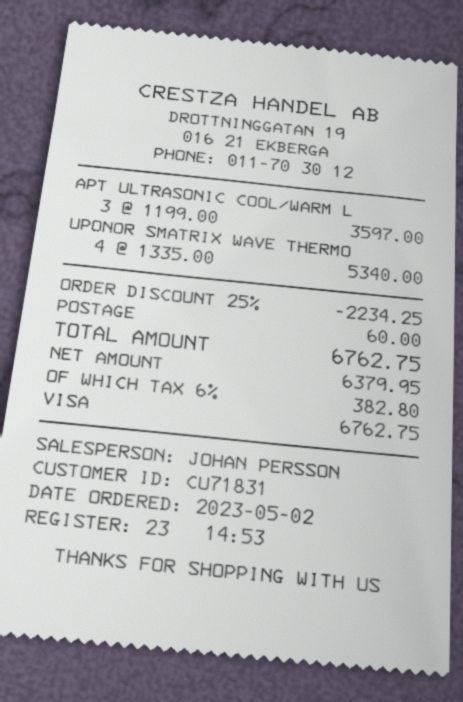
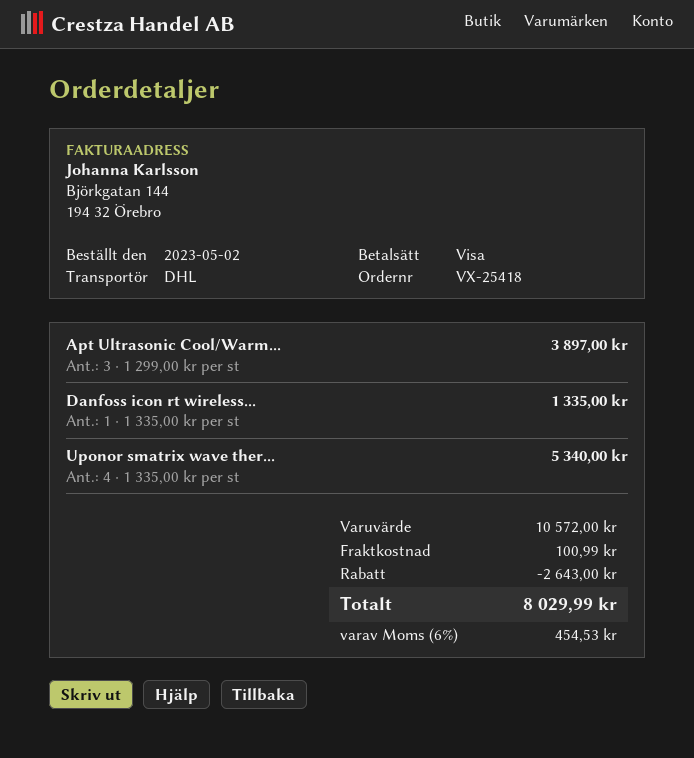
APT ULTRASONIC COOL/WARM L: 3 x 1199.00 = 3597.00 -> 3 x 1299.00 = 3897.00
Danfoss icon rt wireless...: none -> 1 x 1335.00 = 1335.00
discount: 2234.25 -> 2643.00
shipping: 60.00 -> 100.99
tax: 6% = 382.80 -> 6% = 454.53
total: 6762.75 -> 8029.99

